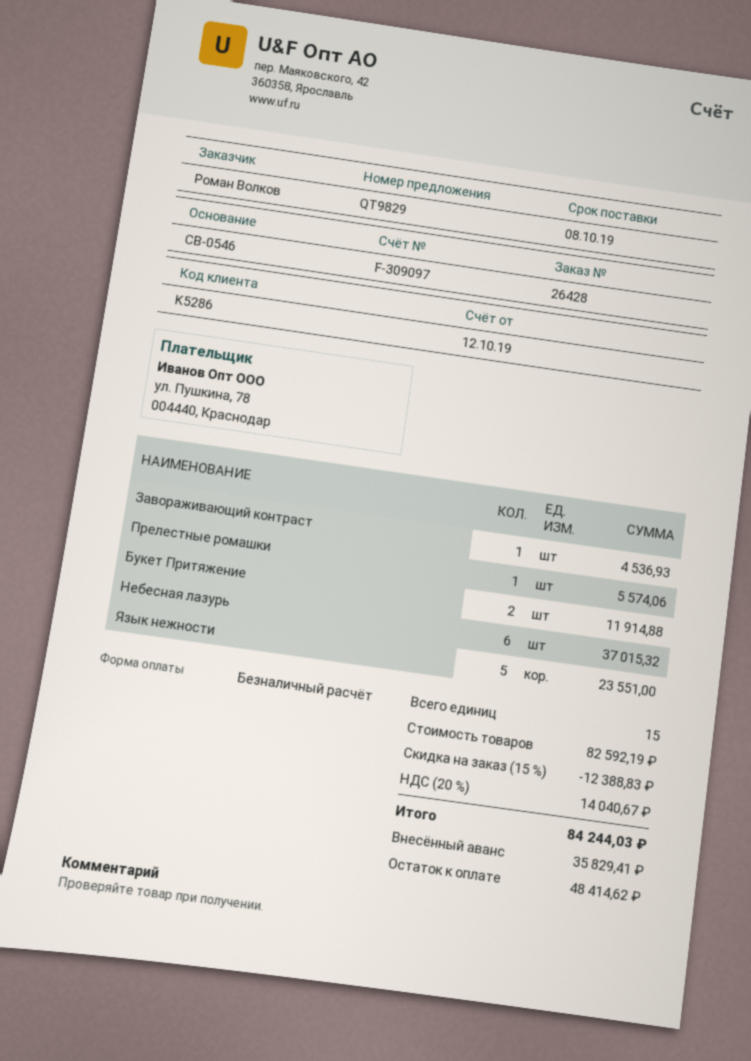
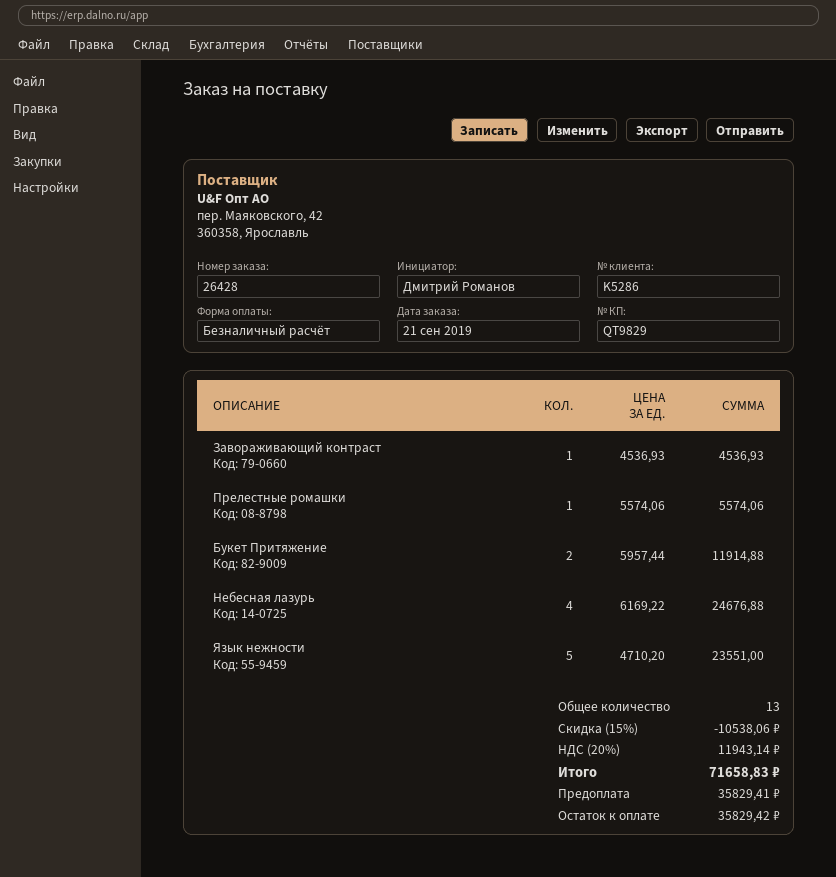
ordered by: Роман Волков -> Дмитрий Романов
Небесная лазурь: 6 for 37015.32 -> 4 for 24676.88
total quantity: 15 -> 13
discount: 15% = 12388.83 -> 15% = 10538.06
tax: 20% = 14040.67 -> 20% = 11943.14
total: 84244.03 -> 71658.83
balance: 48414.62 -> 35829.42

